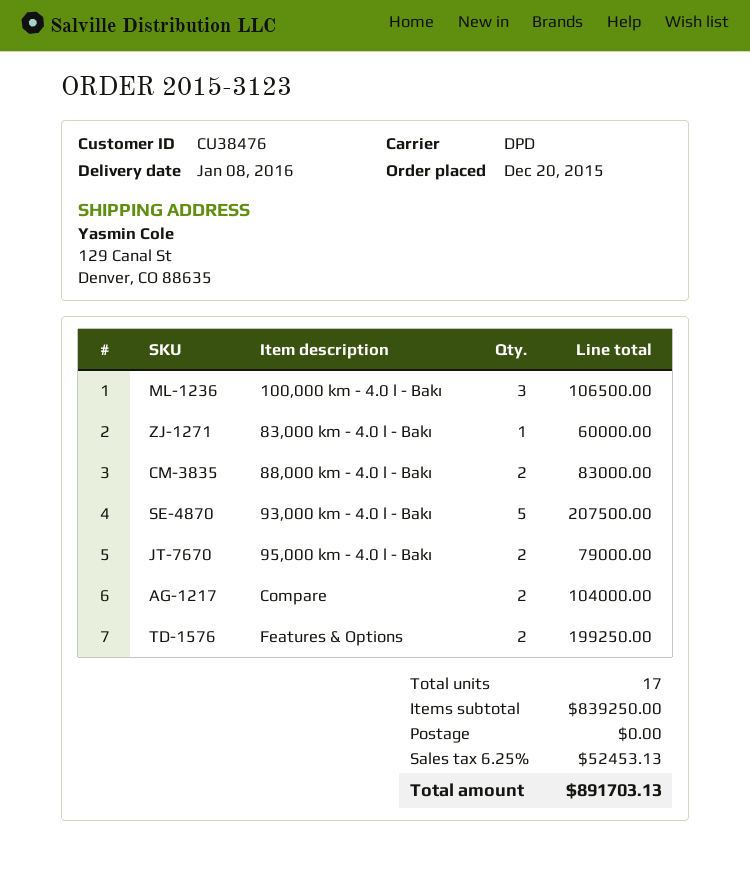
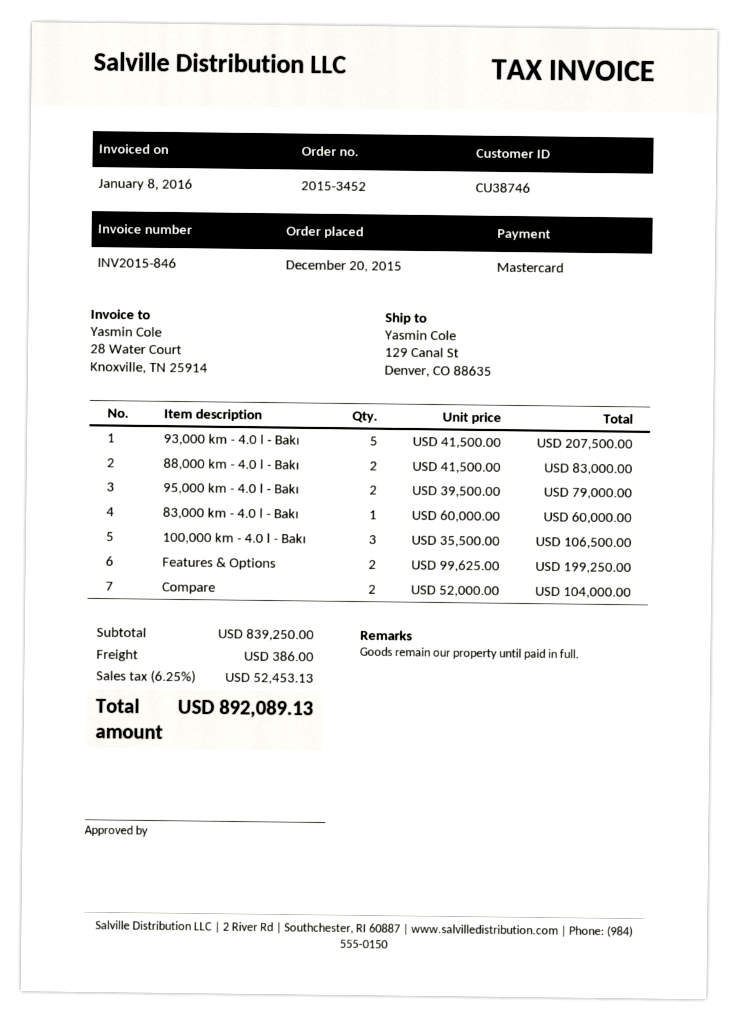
order number: 2015-3123 -> 2015-3452
customer number: CU38476 -> CU38746
shipping: 0.00 -> 386.00
total: 891703.13 -> 892089.13

